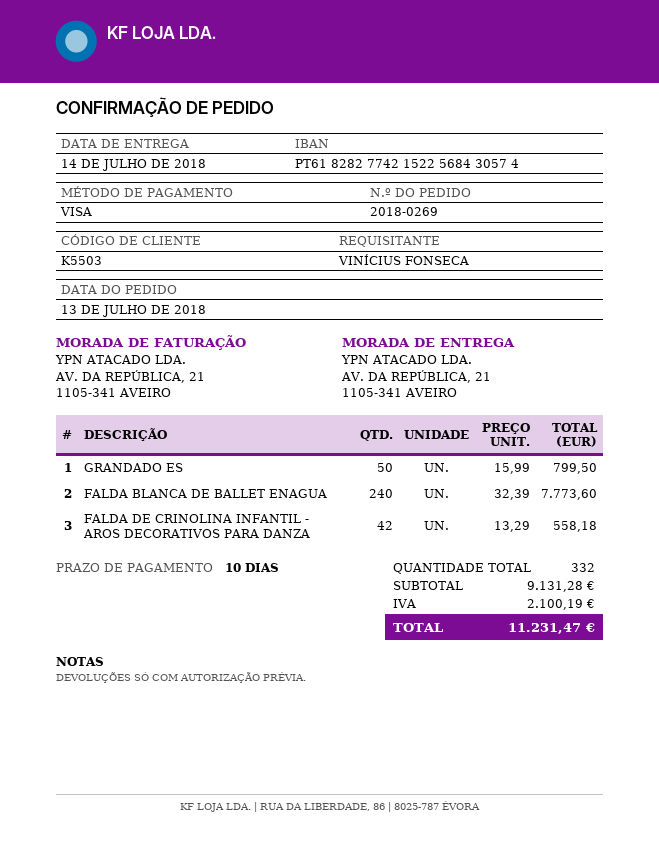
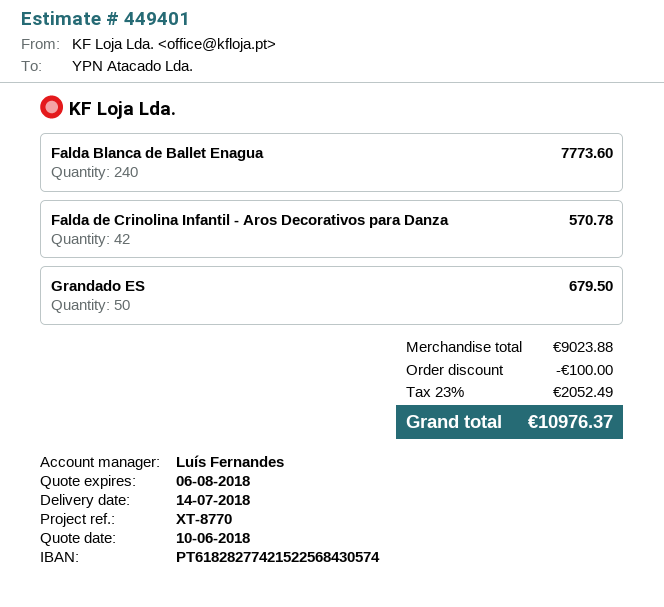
GRANDADO ES: 50 for 799.50 -> 50 for 679.50
FALDA DE CRINOLINA INFANTIL - AROS DECORATIVOS PARA DANZA: 42 for 558.18 -> 42 for 570.78
subtotal: 9131.28 -> 9023.88
discount: none -> 100.00
tax: 2100.19 -> 2052.49
total: 11231.47 -> 10976.37

